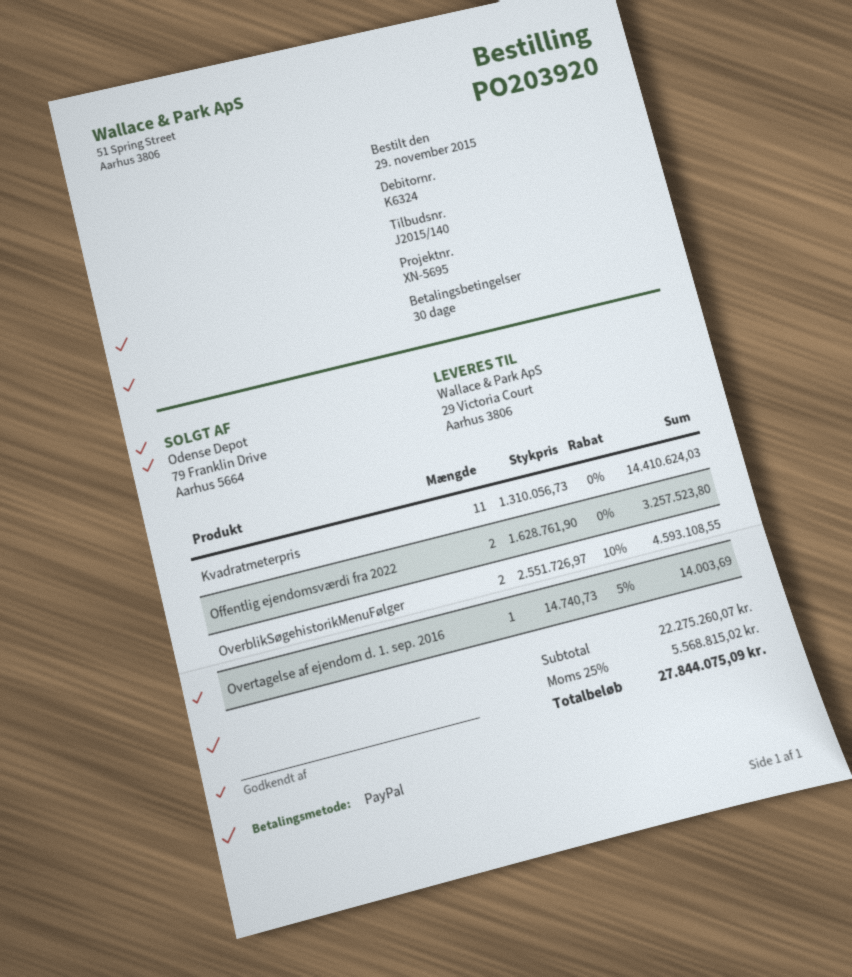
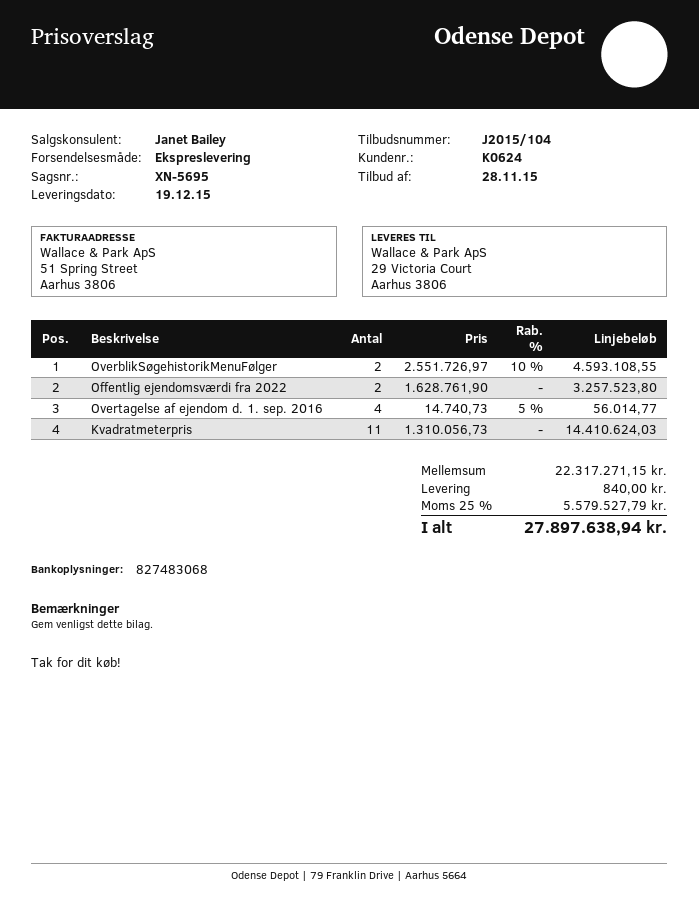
quote number: J2015/140 -> J2015/104
customer number: K6324 -> K0624
Overtagelse af ejendom d. 1. sep. 2016: 1 x 14740.73 - 5% = 14003.69 -> 4 x 14740.73 - 5% = 56014.77
subtotal: 22275260.07 -> 22317271.15
shipping: none -> 840.00
tax: 25% = 5568815.02 -> 25% = 5579527.79
total: 27844075.09 -> 27897638.94

